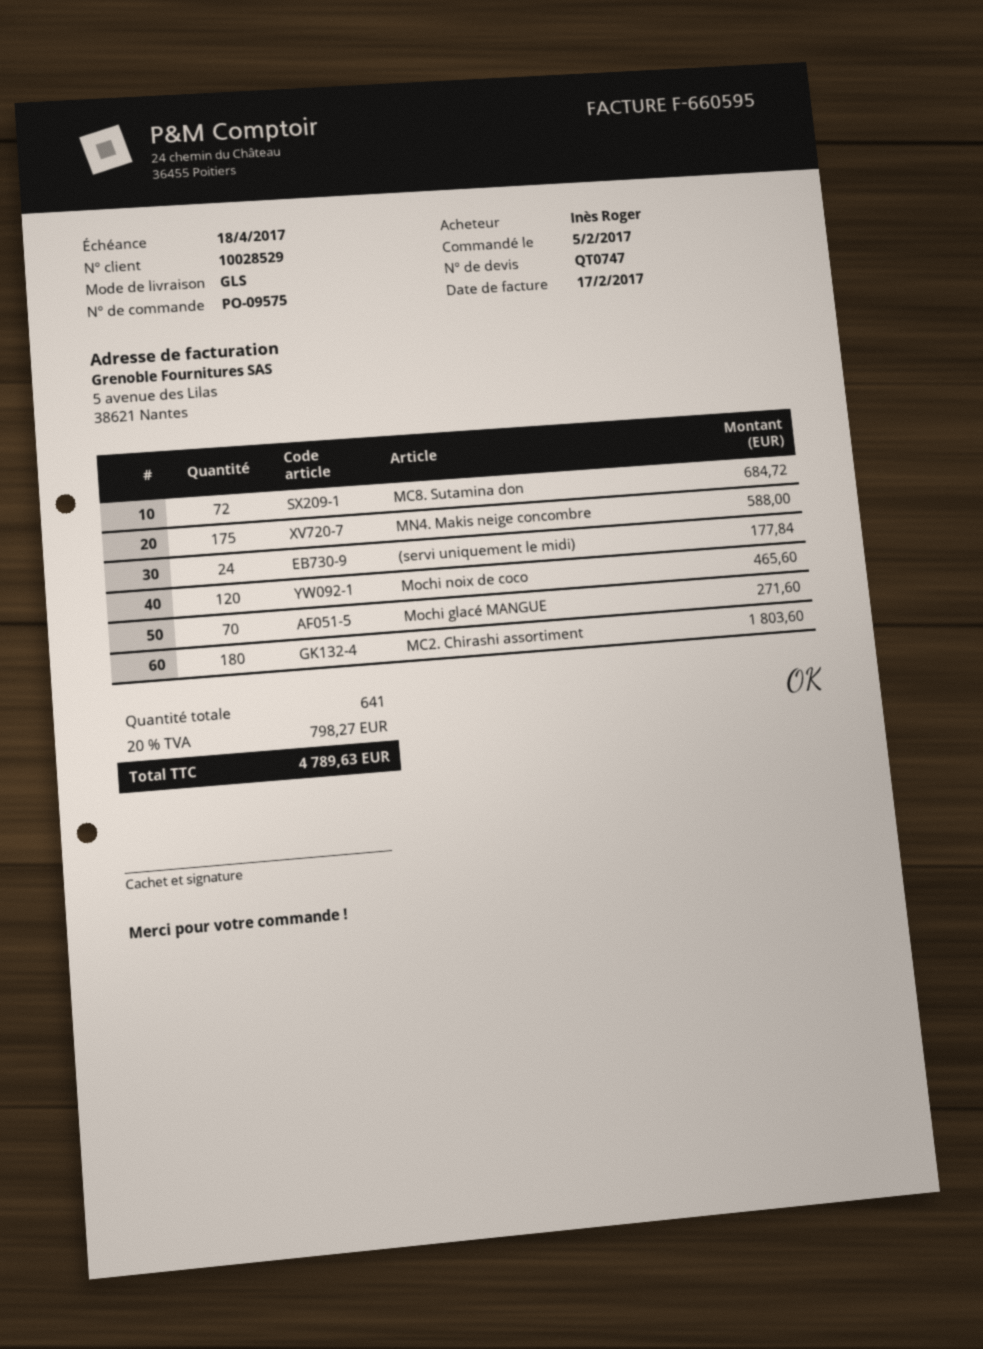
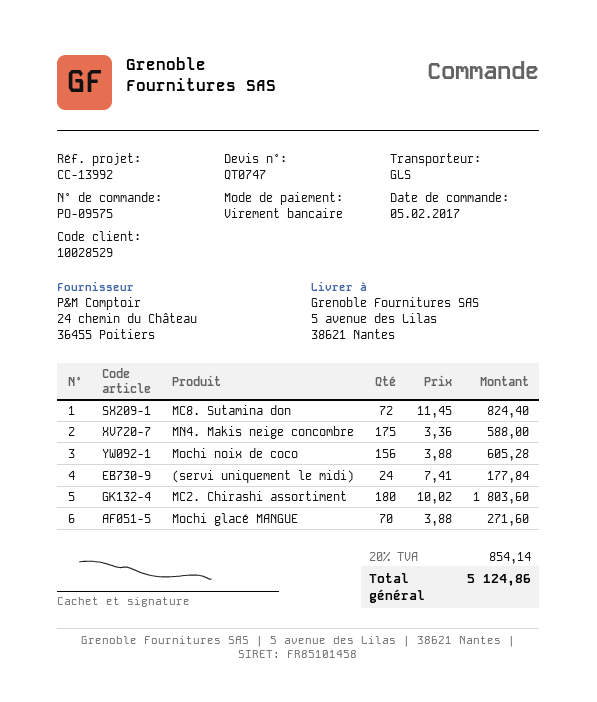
MC8. Sutamina don: 72 for 684.72 -> 72 for 824.40
Mochi noix de coco: 120 for 465.60 -> 156 for 605.28
tax: 20% = 798.27 -> 20% = 854.14
total: 4789.63 -> 5124.86

